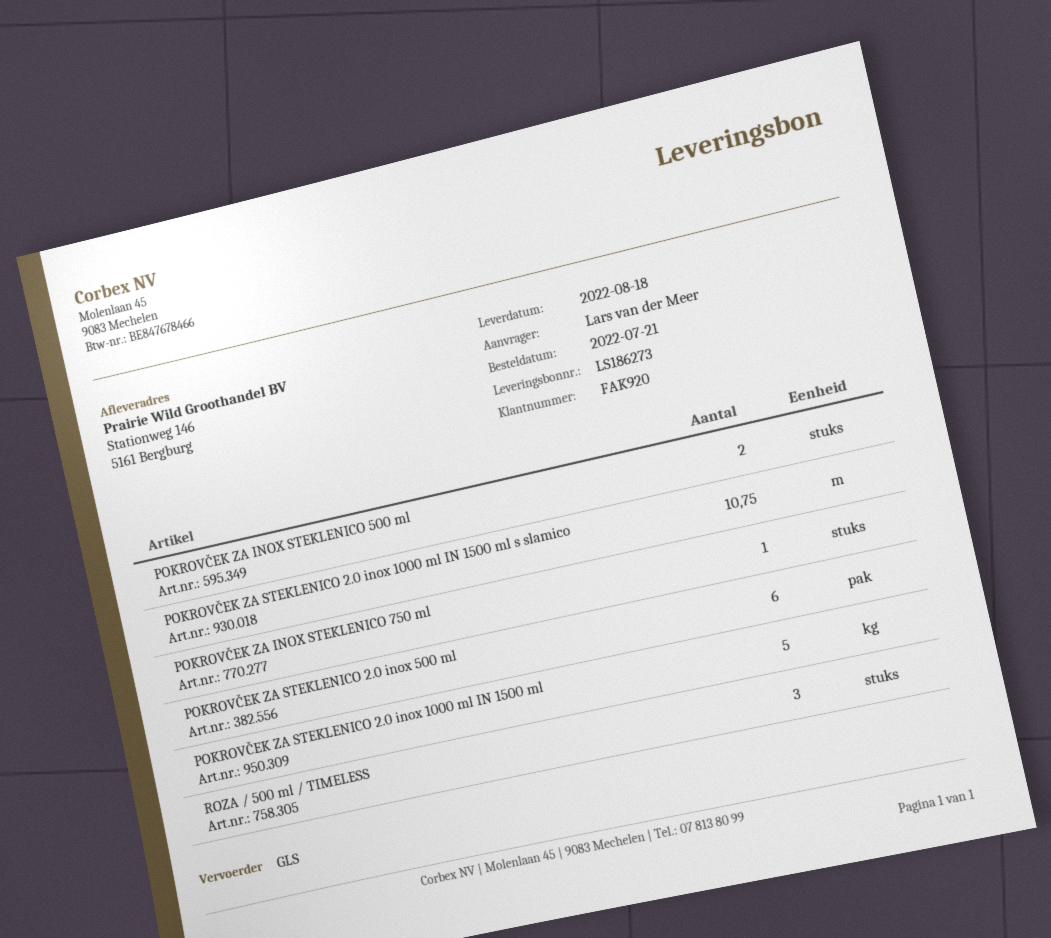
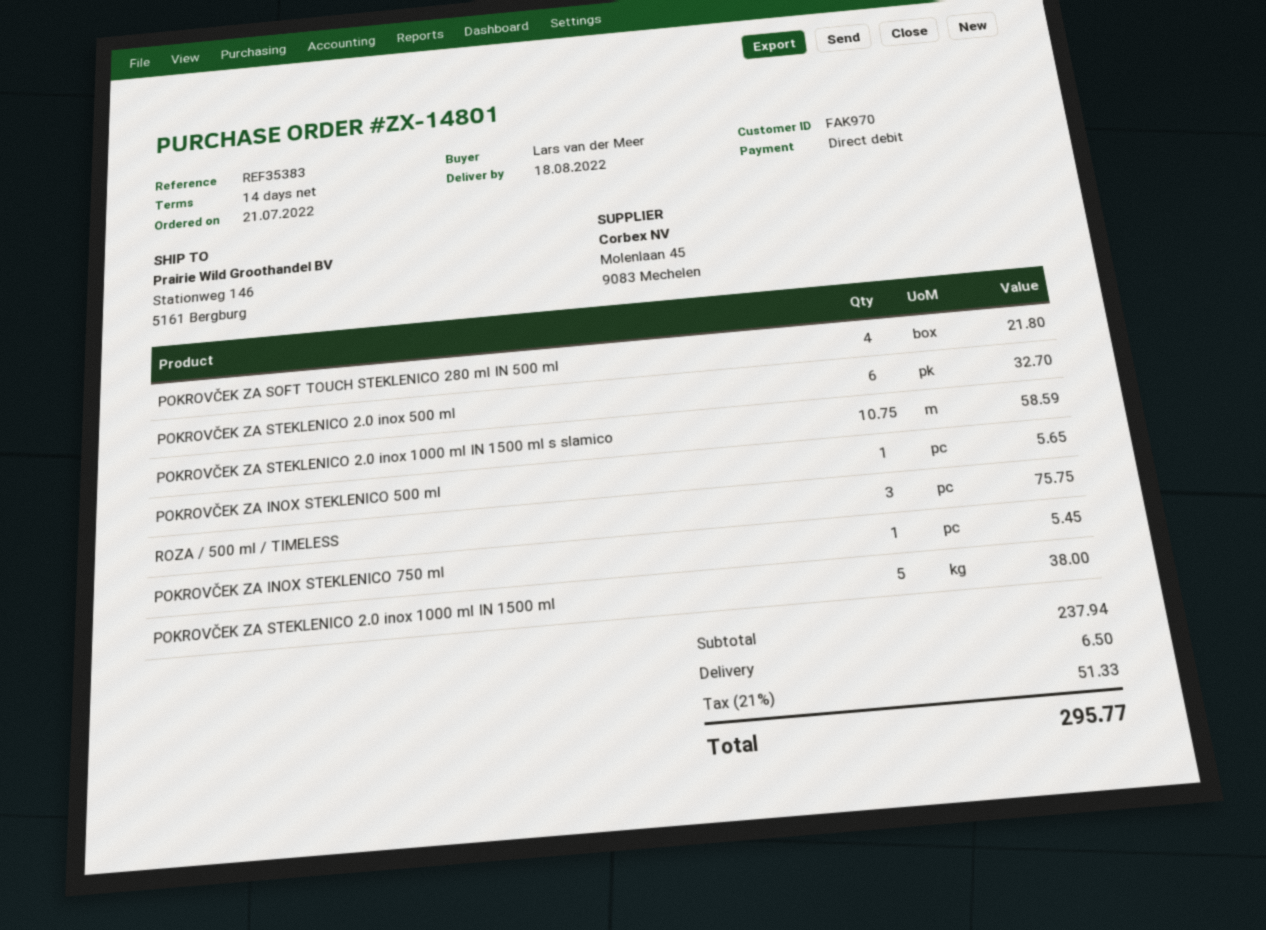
customer number: FAK920 -> FAK970
POKROVČEK ZA INOX STEKLENICO 500 ml: 2 -> 1
POKROVČEK ZA SOFT TOUCH STEKLENICO 280 ml IN 500 ml: none -> 4

